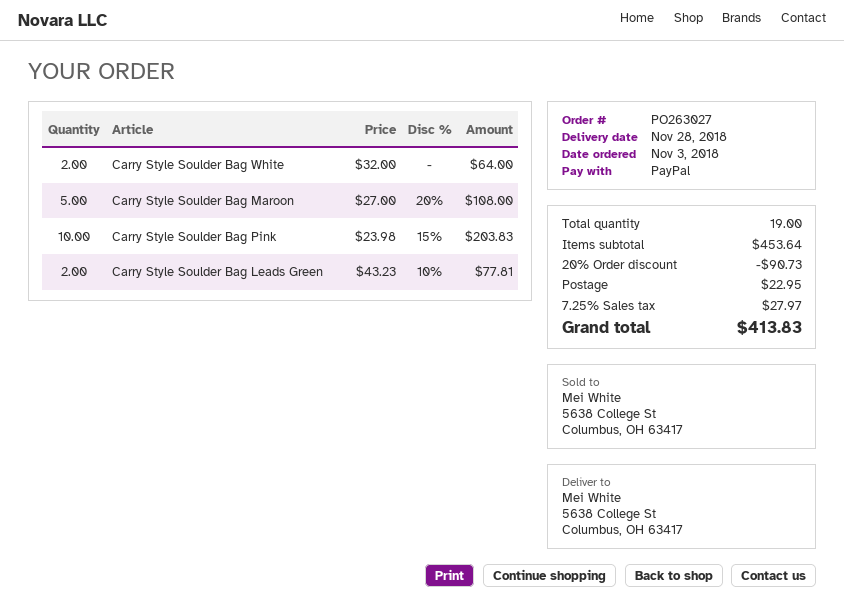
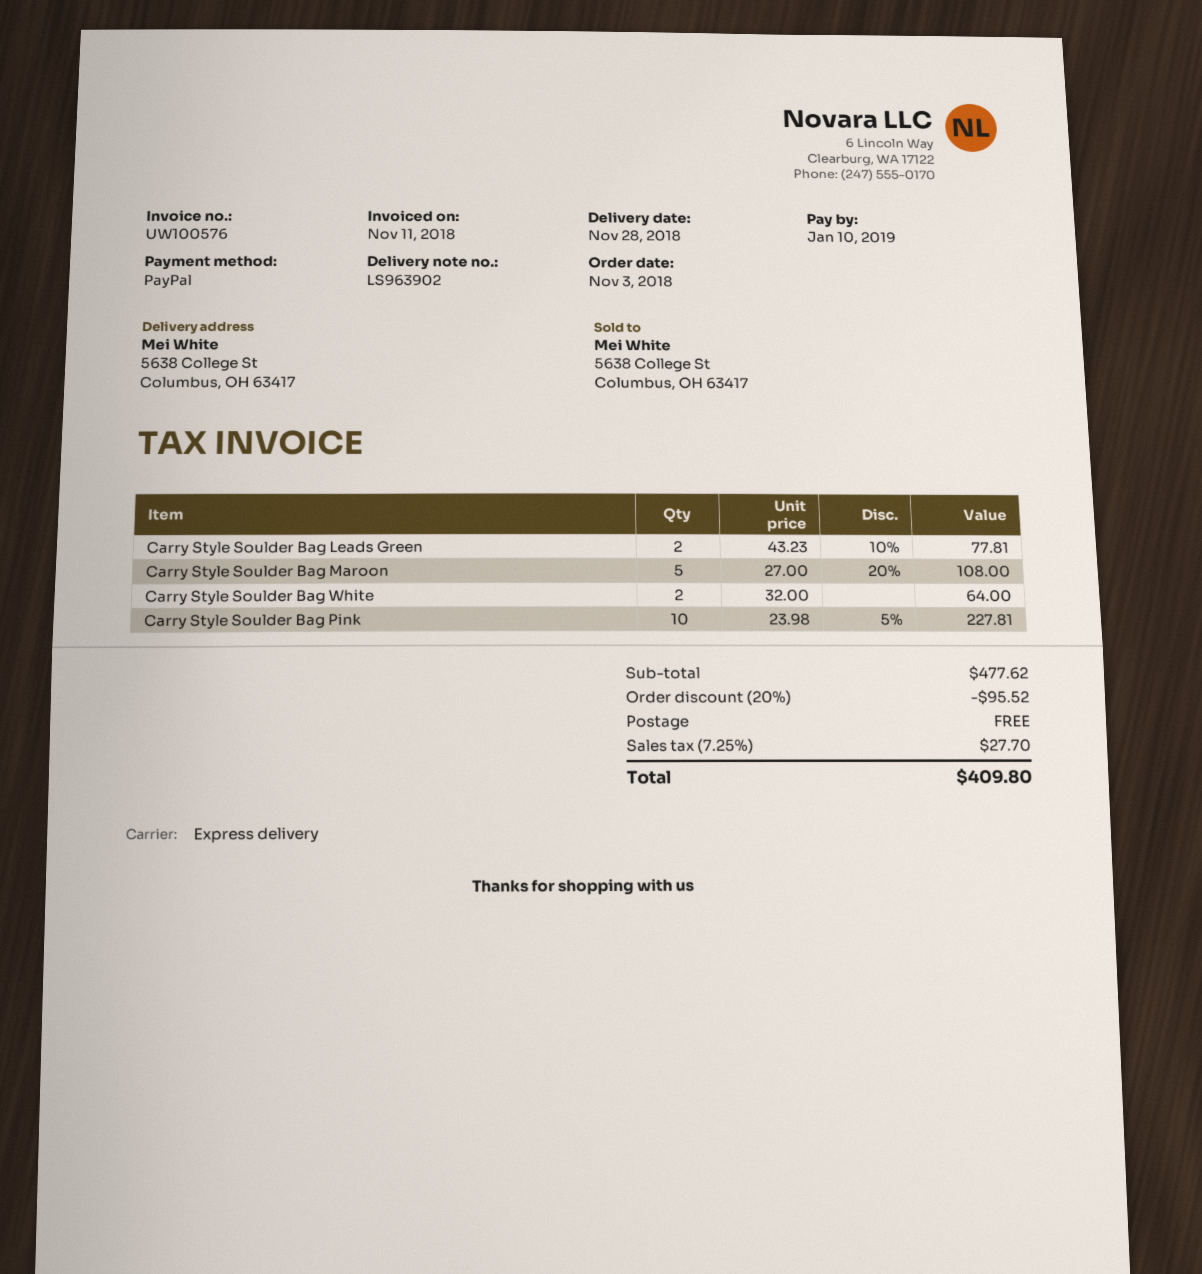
Carry Style Soulder Bag Pink: 10 x 23.98 - 15% = 203.83 -> 10 x 23.98 - 5% = 227.81
subtotal: 453.64 -> 477.62
discount: 20% = 90.73 -> 20% = 95.52
shipping: 22.95 -> 0.00
tax: 7.25% = 27.97 -> 7.25% = 27.70
total: 413.83 -> 409.80

